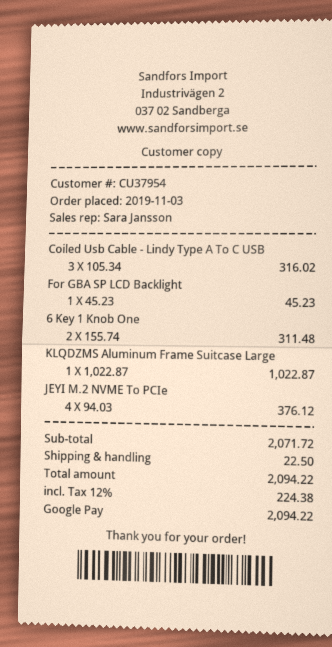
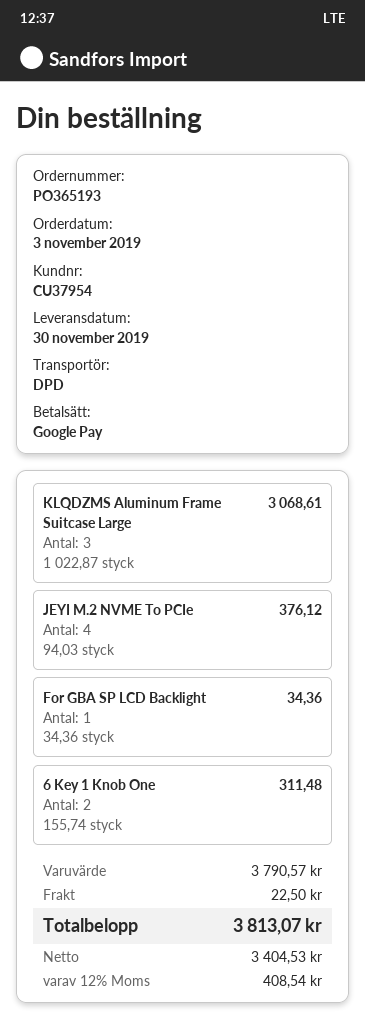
Coiled Usb Cable - Lindy Type A To C USB: 3 x 105.34 = 316.02 -> none
For GBA SP LCD Backlight: 1 x 45.23 = 45.23 -> 1 x 34.36 = 34.36
KLQDZMS Aluminum Frame Suitcase Large: 1 x 1022.87 = 1022.87 -> 3 x 1022.87 = 3068.61
subtotal: 2071.72 -> 3790.57
tax: 12% = 224.38 -> 12% = 408.54
total: 2094.22 -> 3813.07

